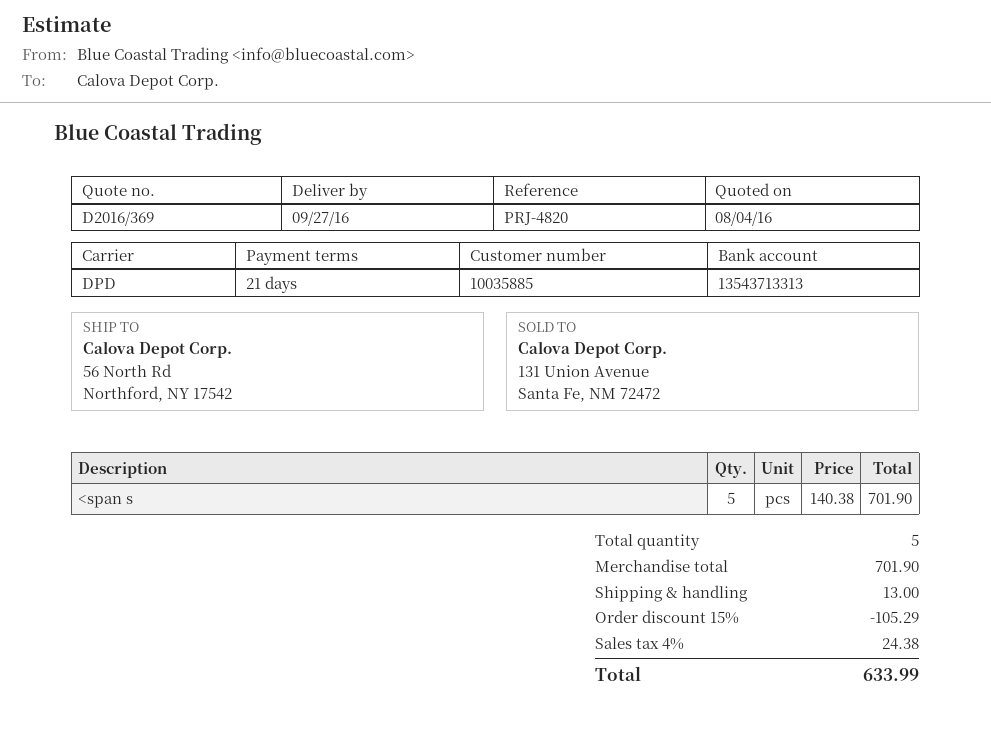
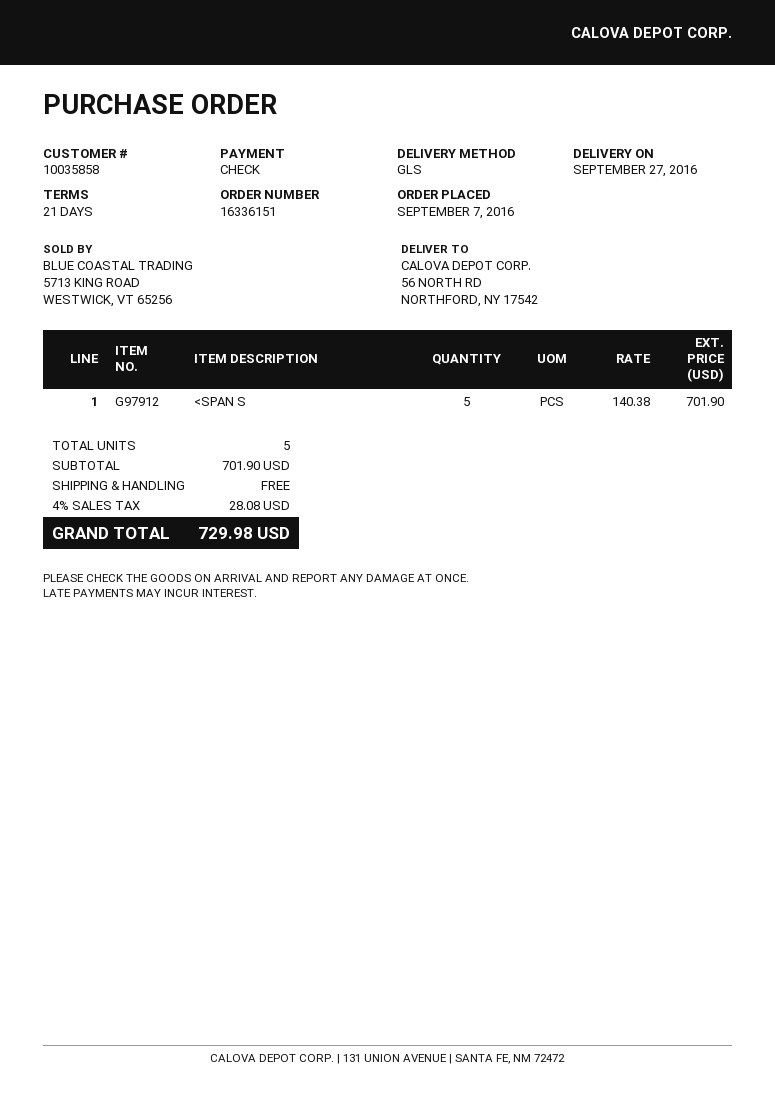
customer number: 10035885 -> 10035858
shipping method: DPD -> GLS
discount: 15% = 105.29 -> none
shipping: 13.00 -> 0.00
tax: 4% = 24.38 -> 4% = 28.08
total: 633.99 -> 729.98

